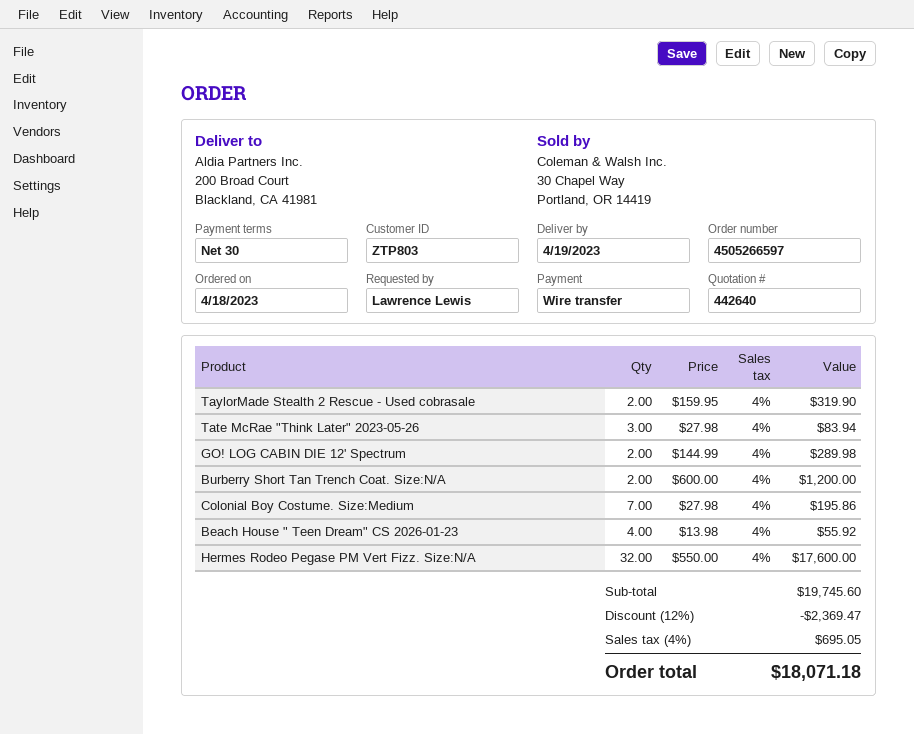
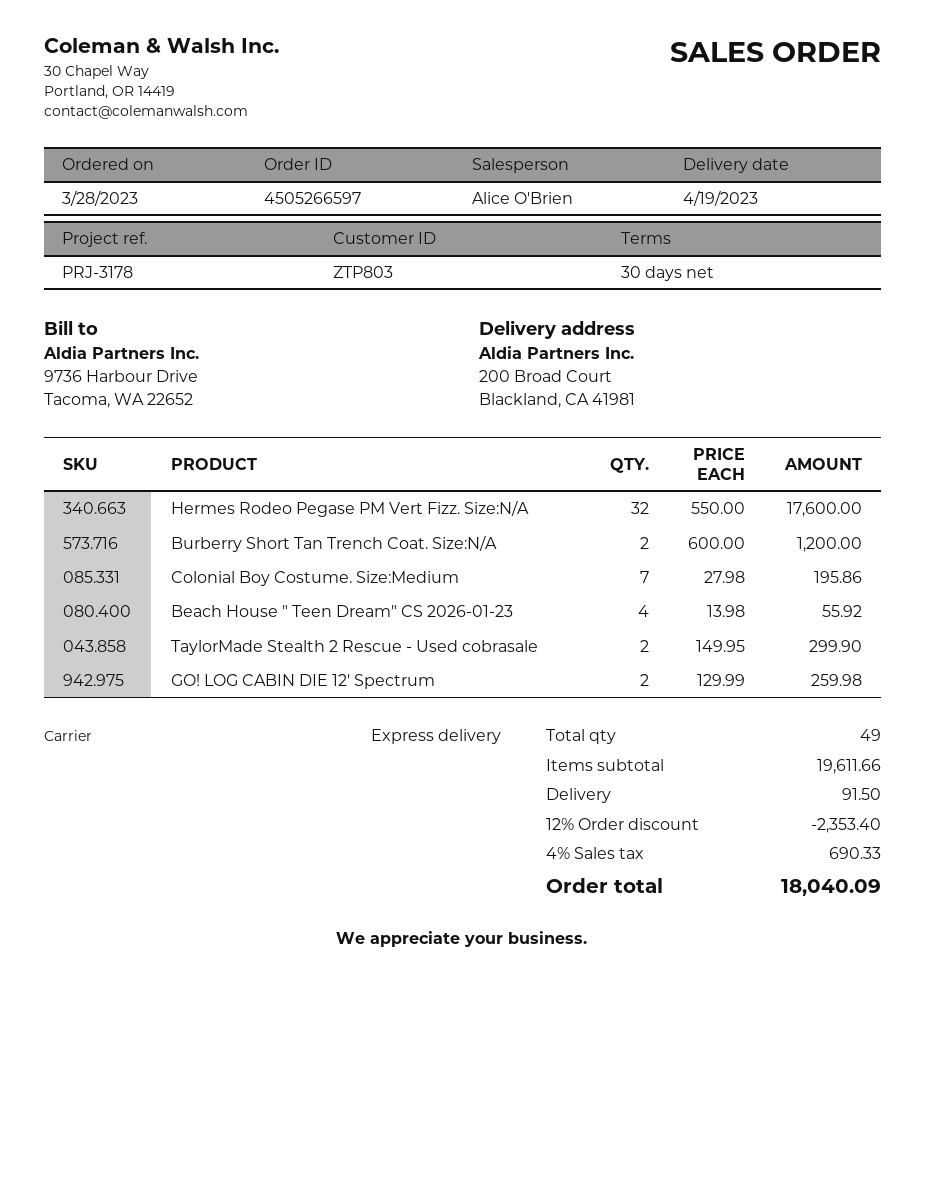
order date: 2023-04-18 -> 2023-03-28
TaylorMade Stealth 2 Rescue - Used cobrasale: 2 x 159.95 = 319.90 -> 2 x 149.95 = 299.90
Tate McRae "Think Later" 2023-05-26: 3 x 27.98 = 83.94 -> none
GO! LOG CABIN DIE 12' Spectrum: 2 x 144.99 = 289.98 -> 2 x 129.99 = 259.98
subtotal: 19745.60 -> 19611.66
discount: 12% = 2369.47 -> 12% = 2353.40
shipping: none -> 91.50
tax: 4% = 695.05 -> 4% = 690.33
total: 18071.18 -> 18040.09

